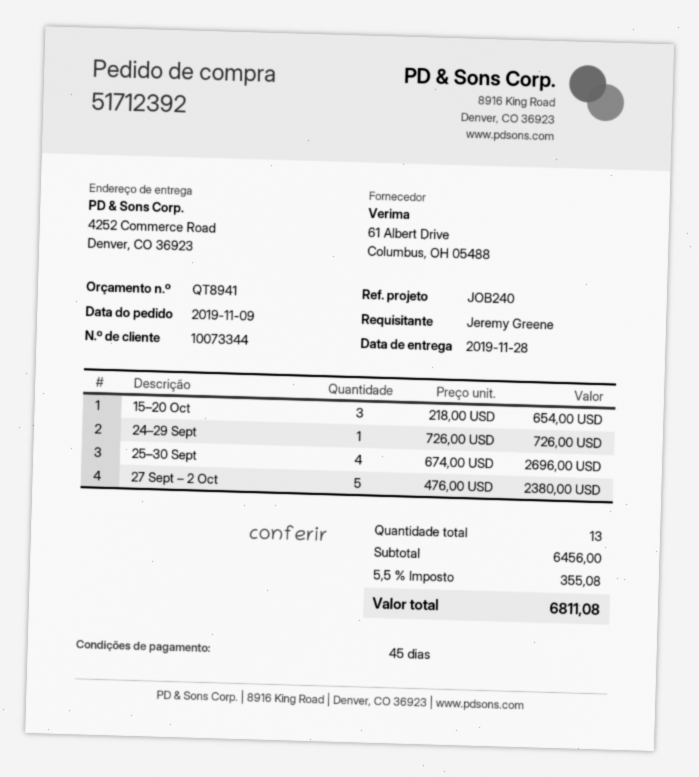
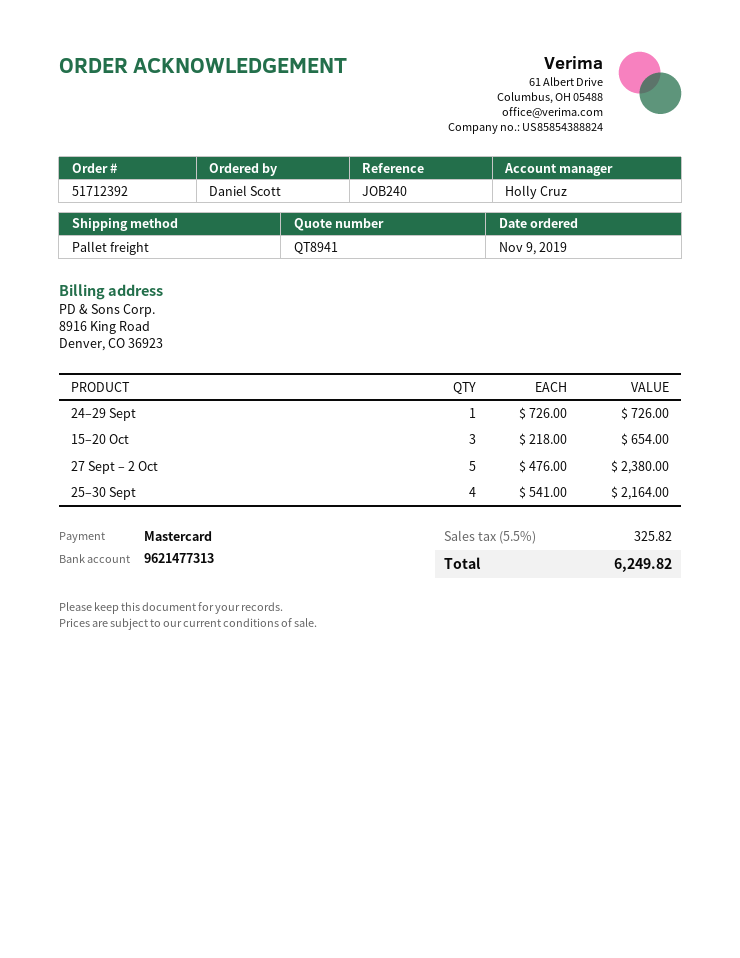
ordered by: Jeremy Greene -> Daniel Scott
25–30 Sept: 4 x 674.00 = 2696.00 -> 4 x 541.00 = 2164.00
tax: 5.5% = 355.08 -> 5.5% = 325.82
total: 6811.08 -> 6249.82

